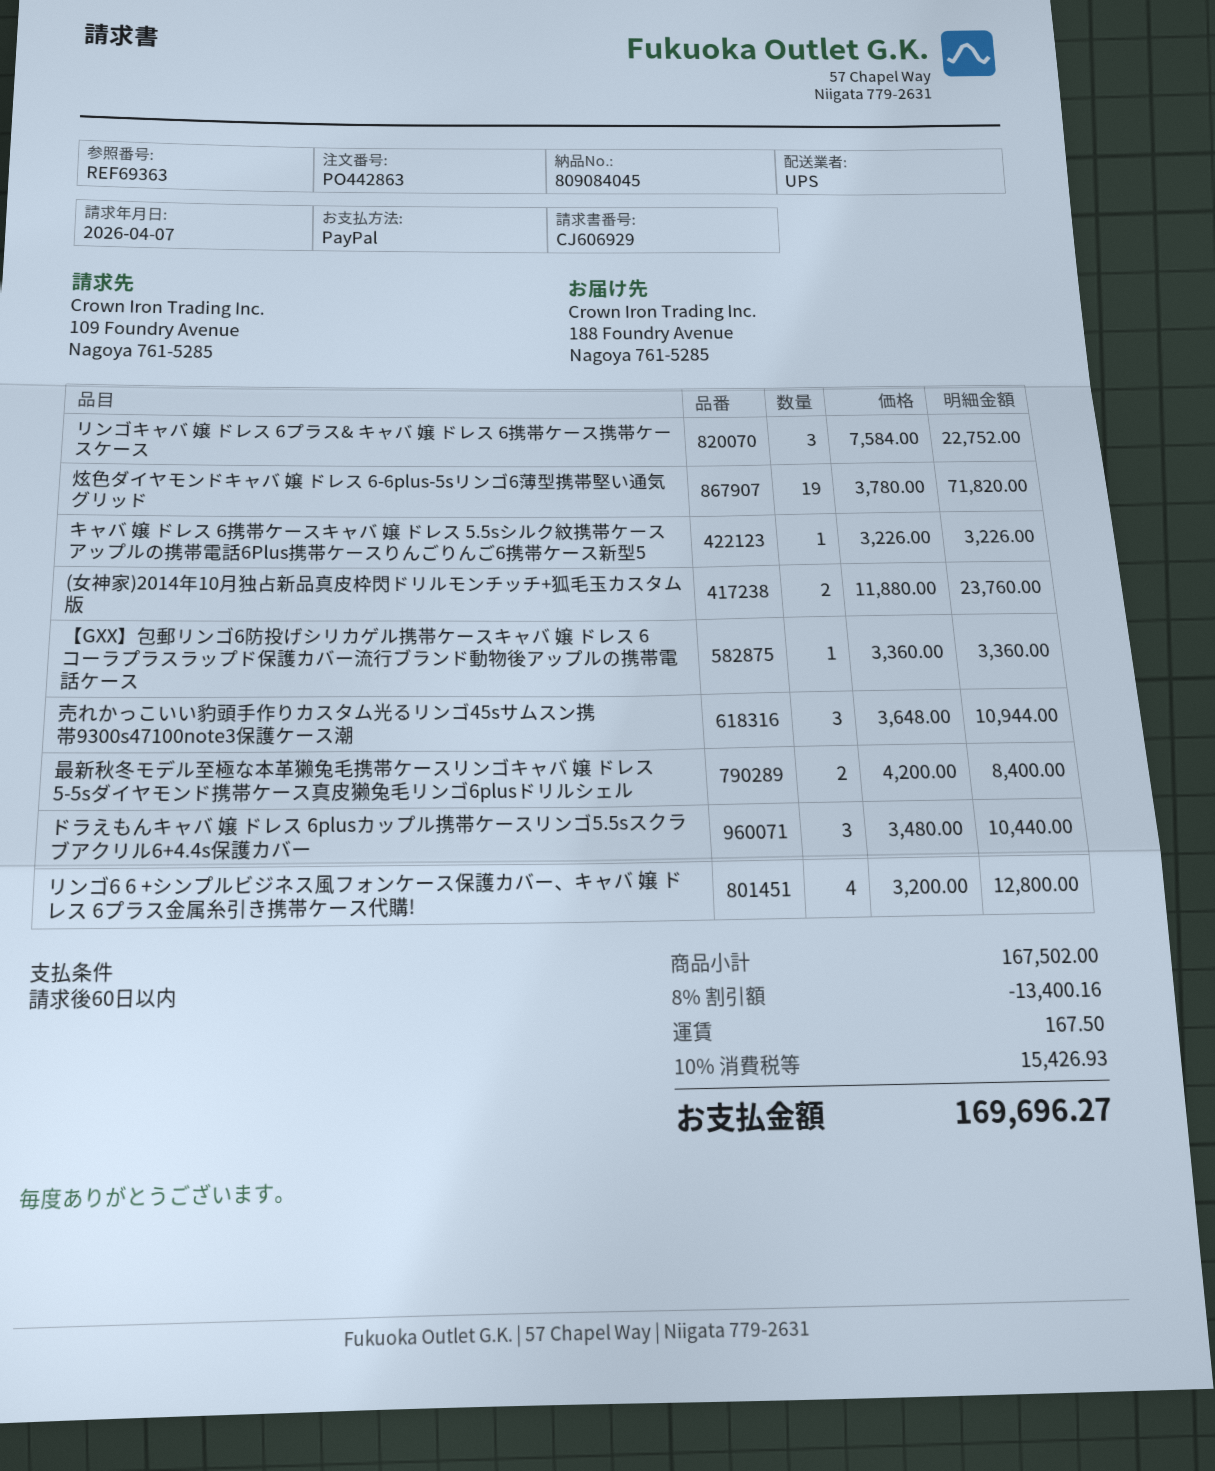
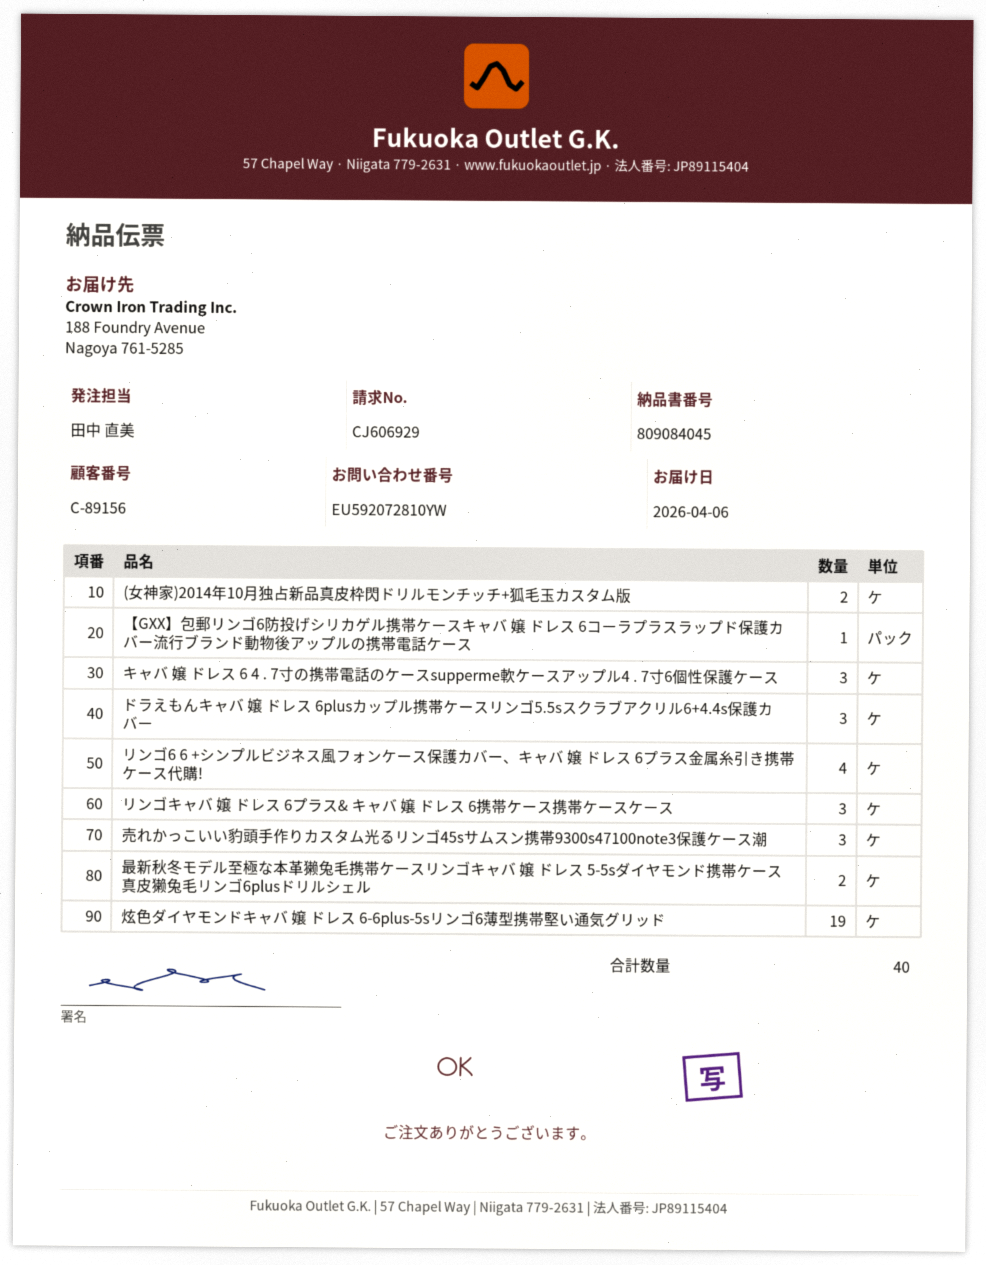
キャバ 嬢 ドレス 6携帯ケースキャバ 嬢 ドレス 5.5sシルク紋携帯ケースアップルの携帯電話6Plus携帯ケースりんごりんご6携帯ケース新型5: 1 -> none
キャバ 嬢 ドレス 6 4 . 7寸の携帯電話のケースsupperme軟ケースアップル4 . 7寸6個性保護ケース: none -> 3

